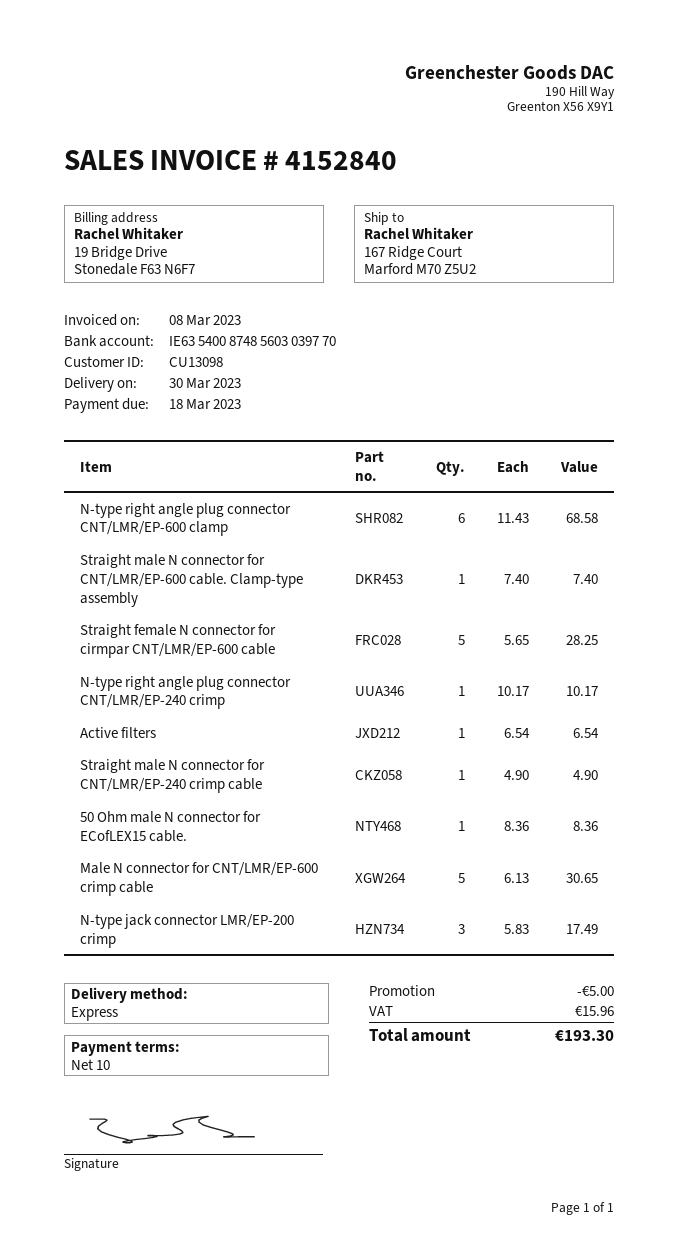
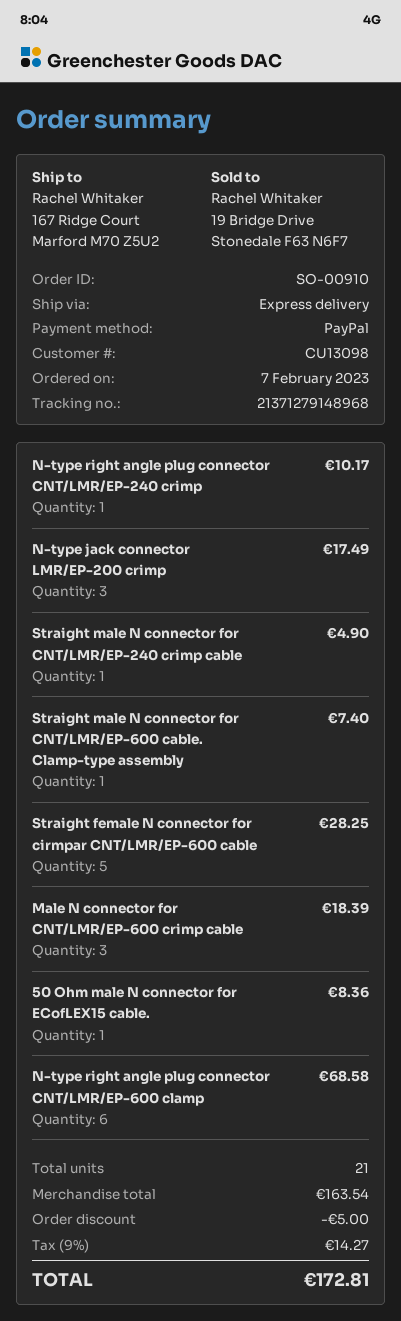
Active filters: 1 for 6.54 -> none
Male N connector for CNT/LMR/EP-600 crimp cable: 5 for 30.65 -> 3 for 18.39
tax: 15.96 -> 14.27
total: 193.30 -> 172.81

